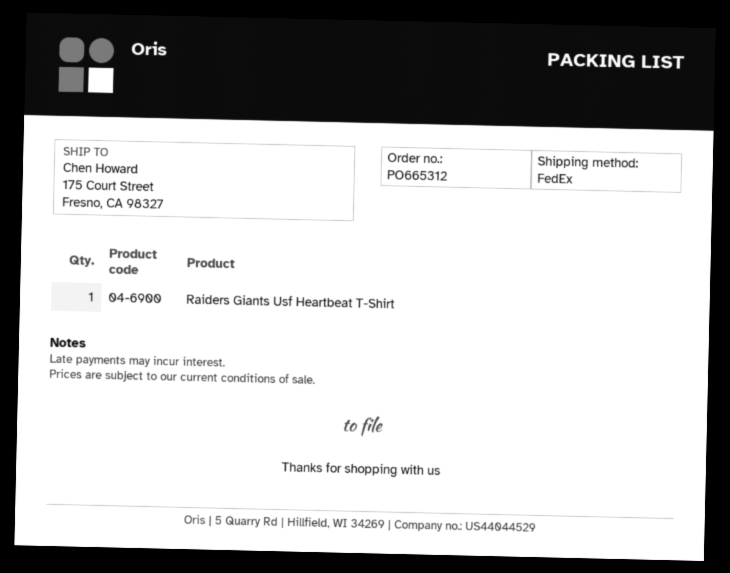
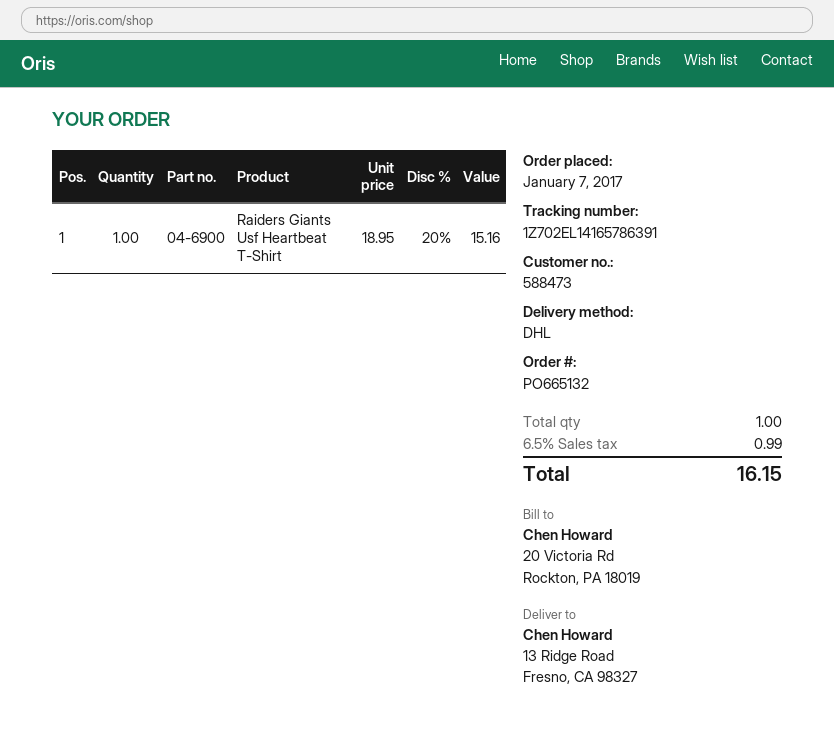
order number: PO665312 -> PO665132
shipping method: FedEx -> DHL
ship to: 175 Court Street, Fresno, CA 98327 -> 13 Ridge Road, Fresno, CA 98327

